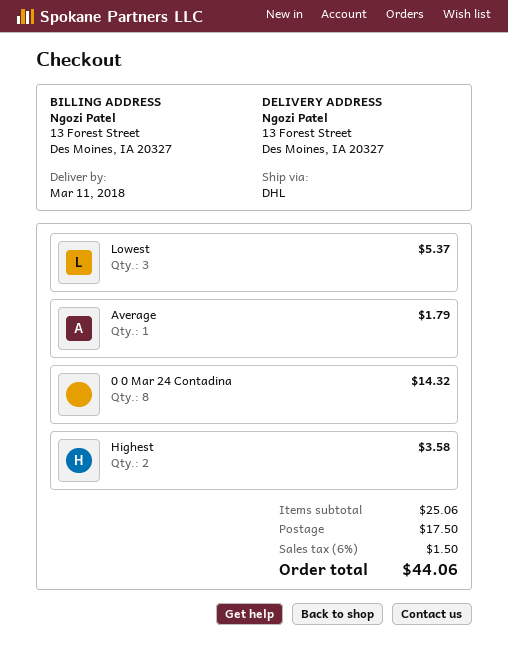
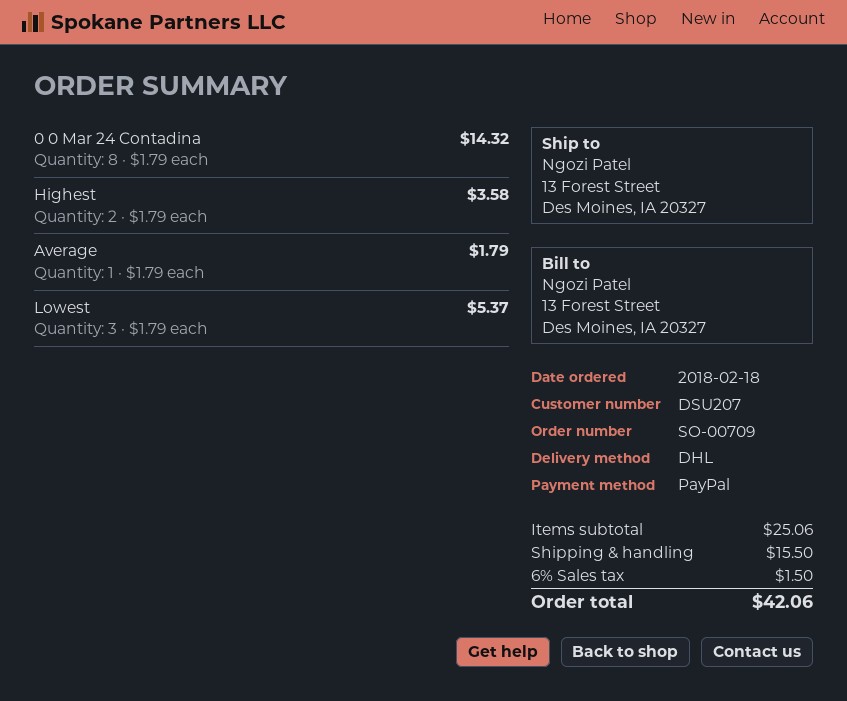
shipping: 17.50 -> 15.50
total: 44.06 -> 42.06

